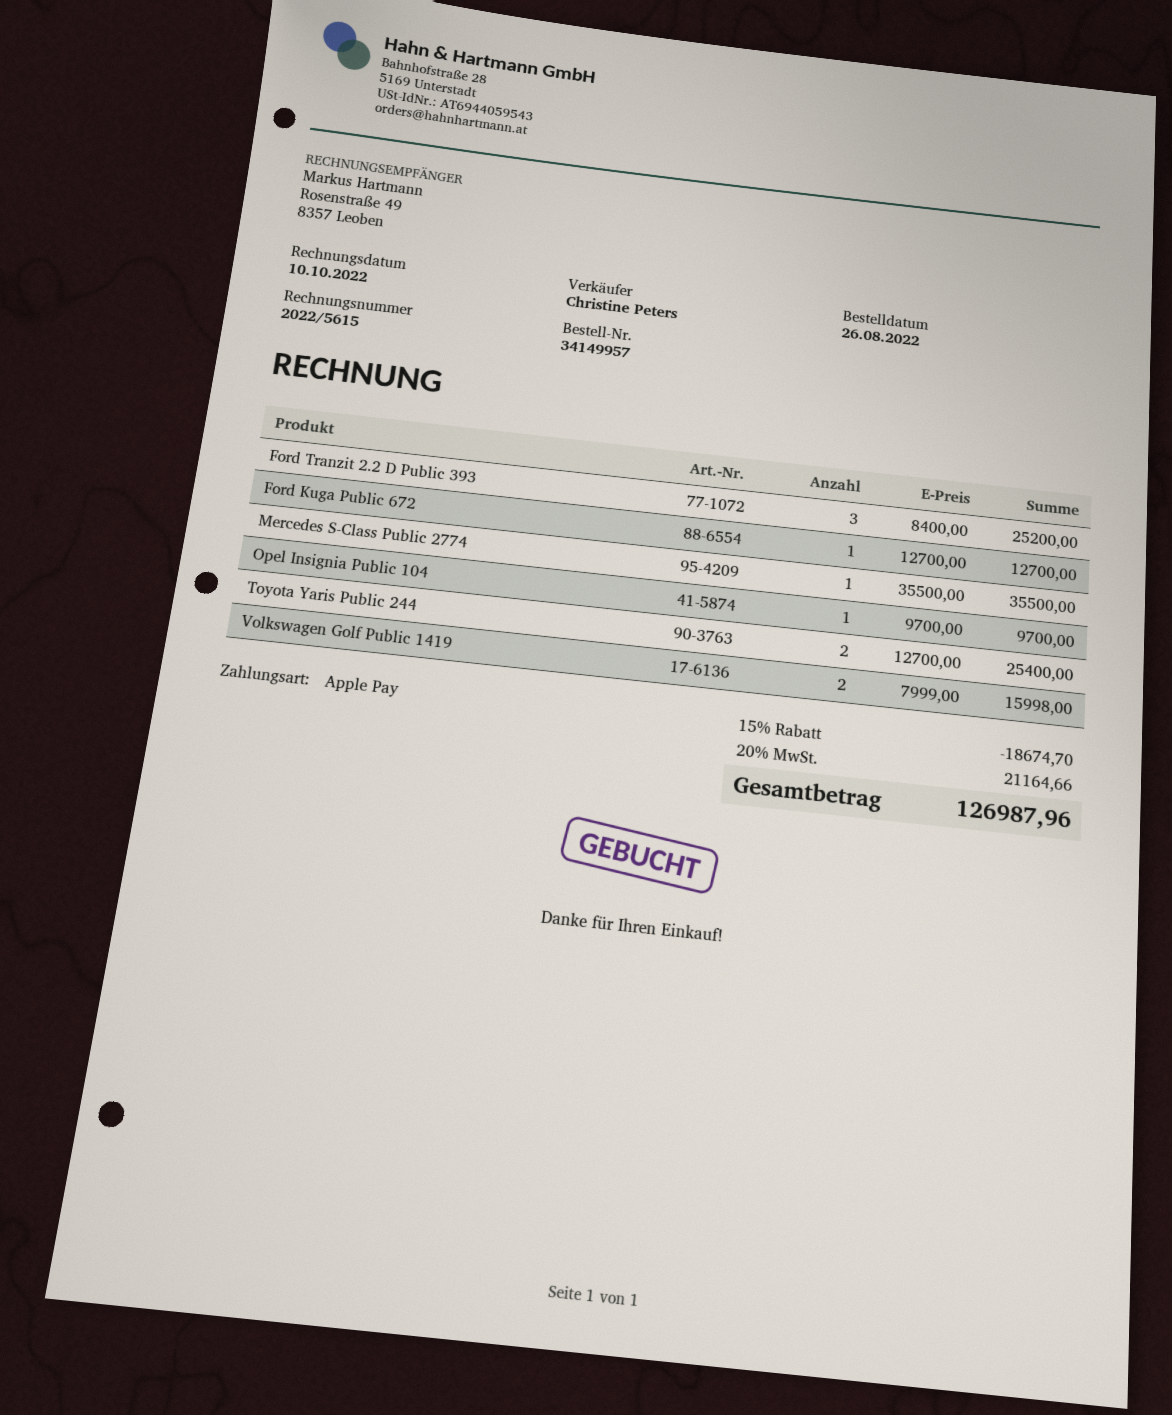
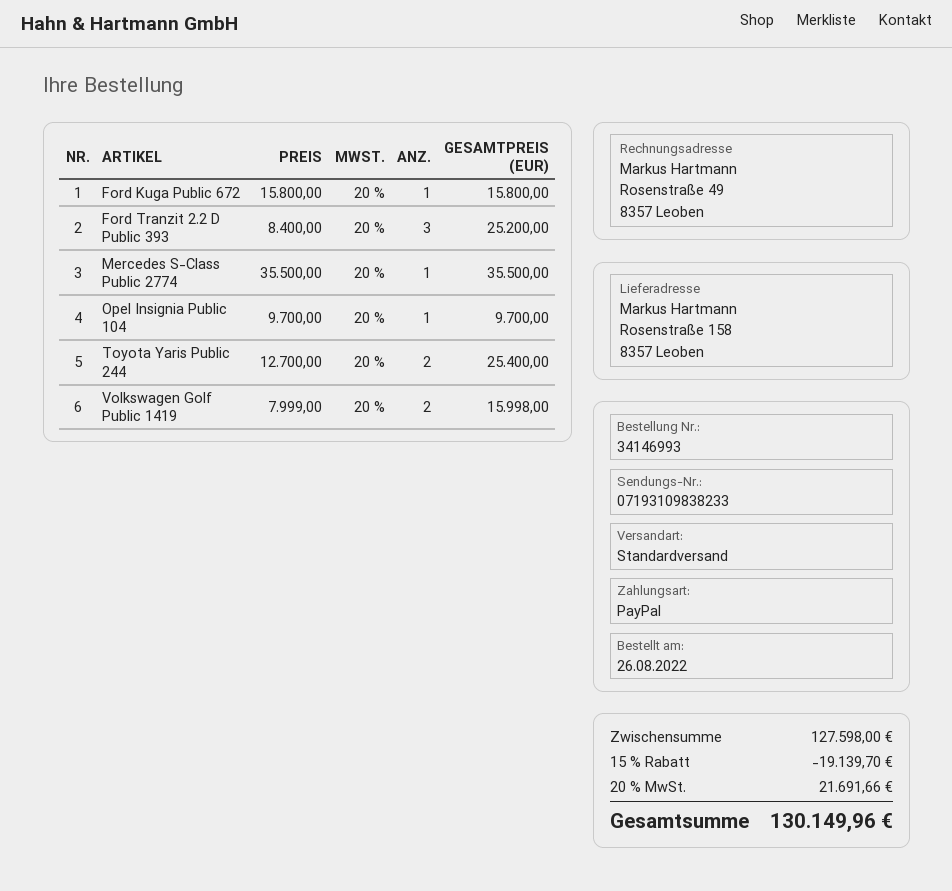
order number: 34149957 -> 34146993
payment method: Apple Pay -> PayPal
Ford Kuga Public 672: 1 x 12700.00 = 12700.00 -> 1 x 15800.00 = 15800.00
discount: 15% = 18674.70 -> 15% = 19139.70
tax: 20% = 21164.66 -> 20% = 21691.66
total: 126987.96 -> 130149.96

